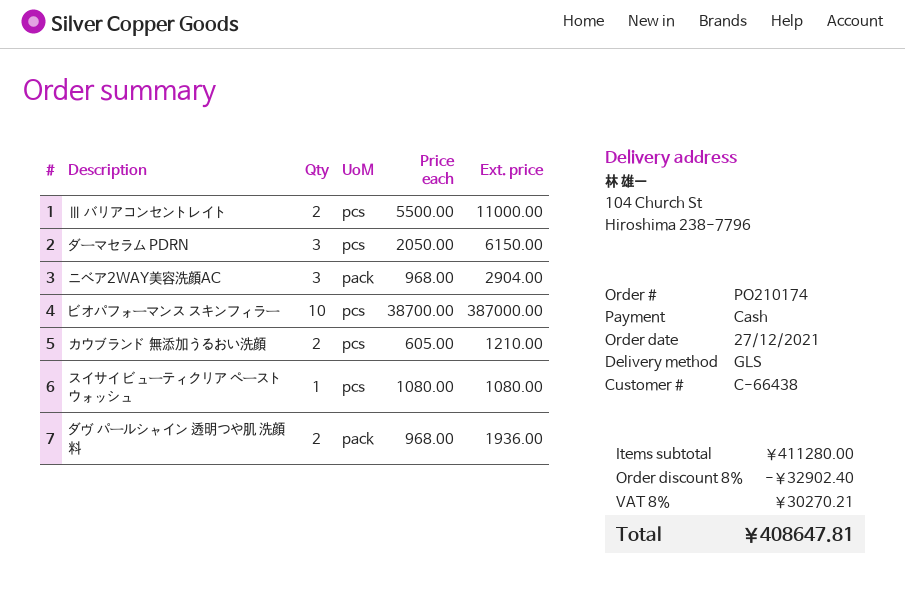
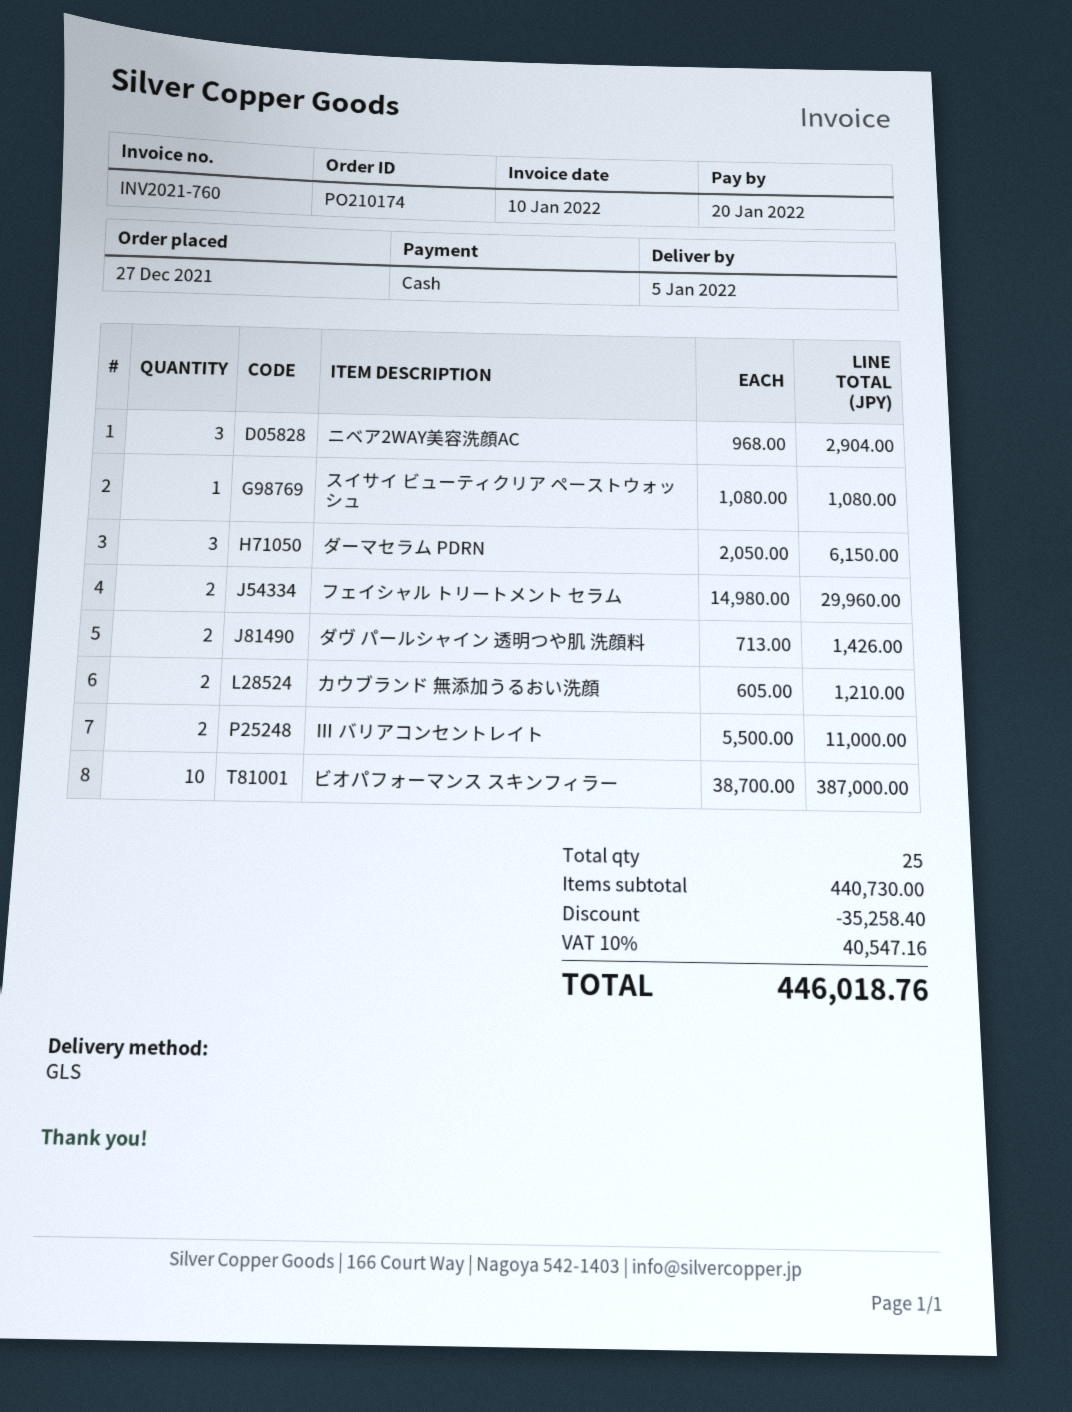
ダヴ パールシャイン 透明つや肌 洗顔料: 2 x 968.00 = 1936.00 -> 2 x 713.00 = 1426.00
フェイシャル トリートメント セラム: none -> 2 x 14980.00 = 29960.00
subtotal: 411280.00 -> 440730.00
discount: 32902.40 -> 35258.40
tax: 8% = 30270.21 -> 10% = 40547.16
total: 408647.81 -> 446018.76

